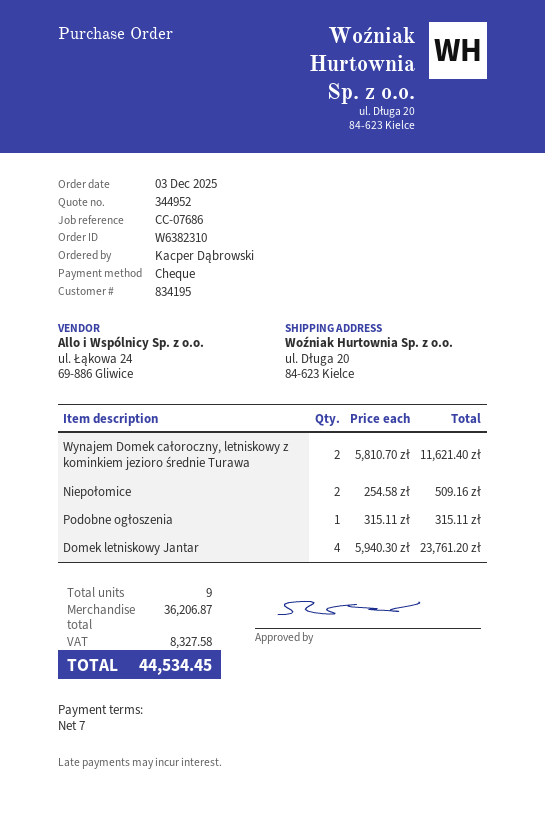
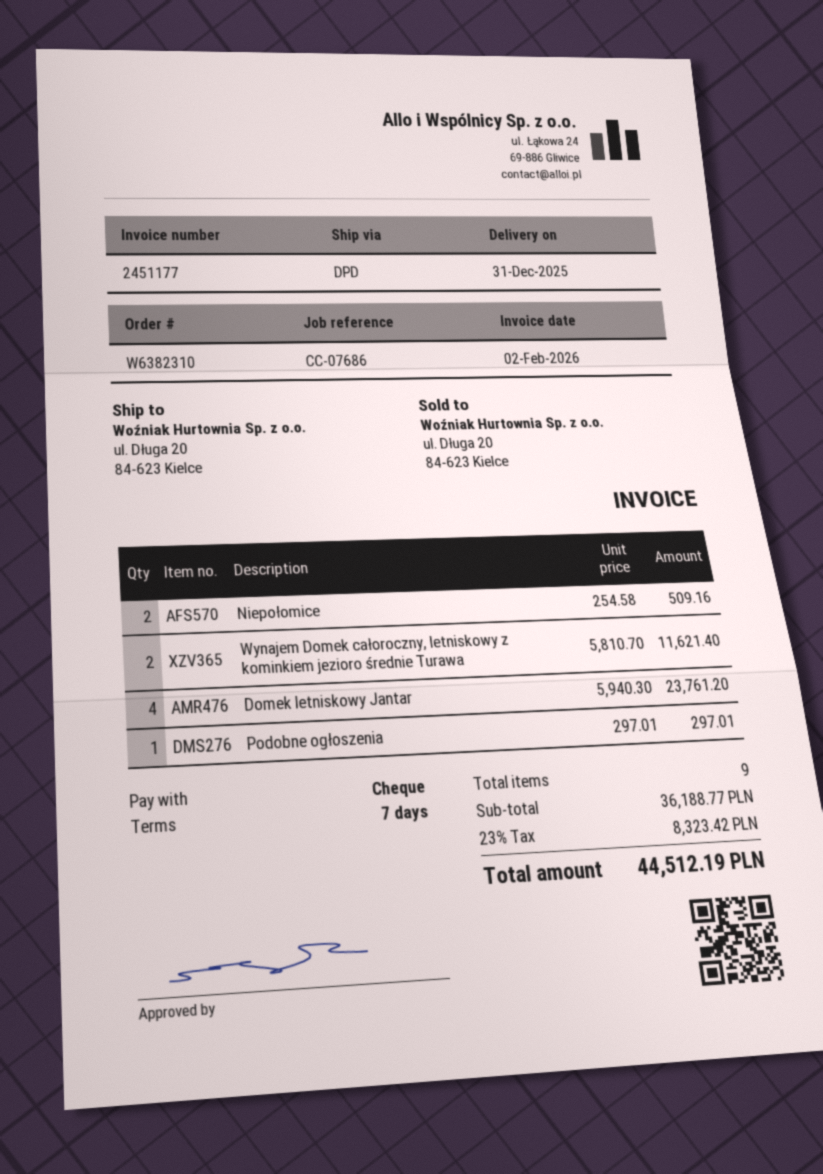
Podobne ogłoszenia: 1 x 315.11 = 315.11 -> 1 x 297.01 = 297.01
subtotal: 36206.87 -> 36188.77
tax: 8327.58 -> 8323.42
total: 44534.45 -> 44512.19

